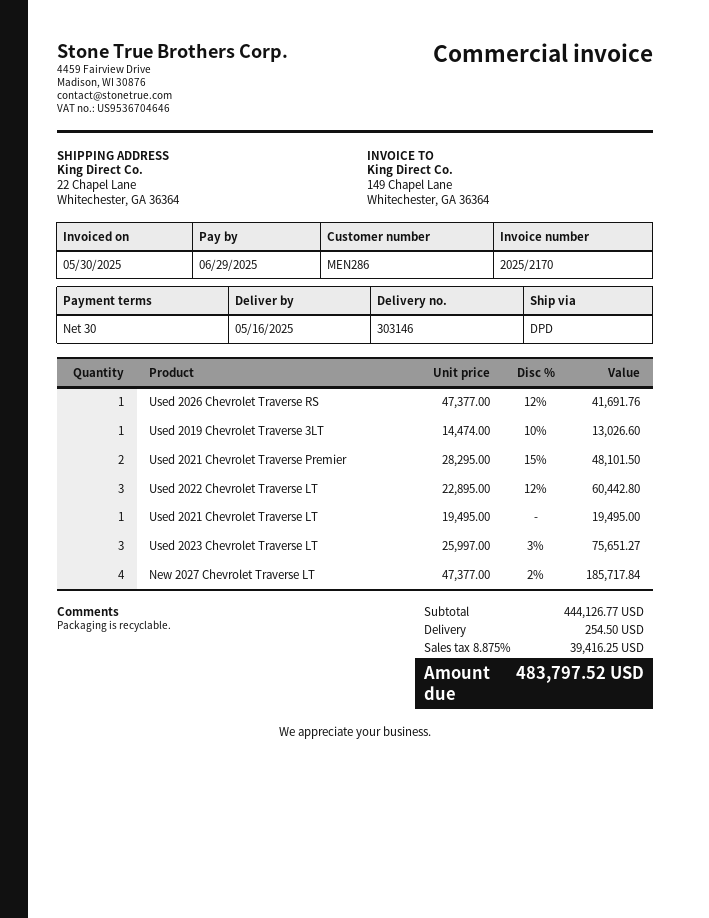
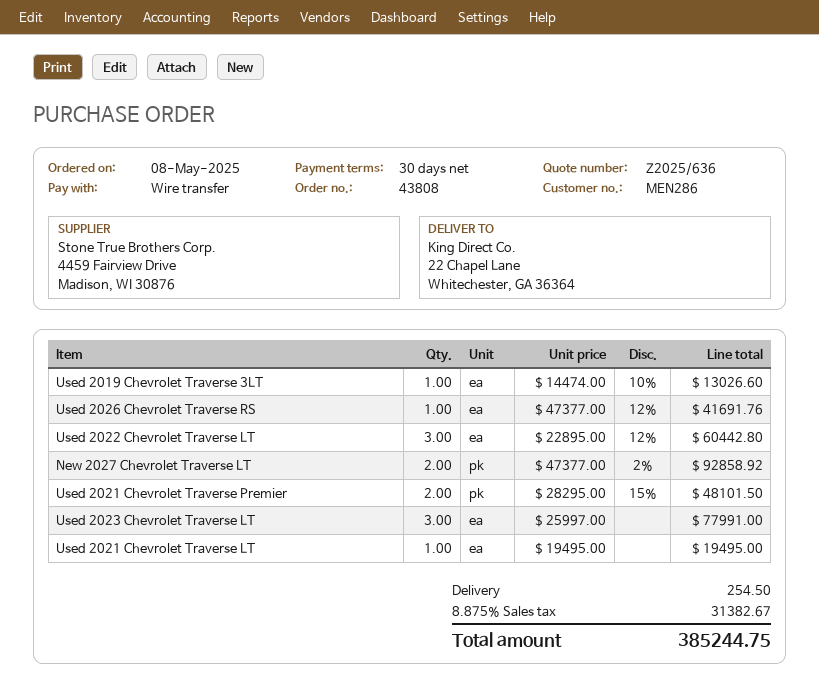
Used 2023 Chevrolet Traverse LT: 3 x 25997.00 - 3% = 75651.27 -> 3 x 25997.00 = 77991.00
New 2027 Chevrolet Traverse LT: 4 x 47377.00 - 2% = 185717.84 -> 2 x 47377.00 - 2% = 92858.92
tax: 8.875% = 39416.25 -> 8.875% = 31382.67
total: 483797.52 -> 385244.75

